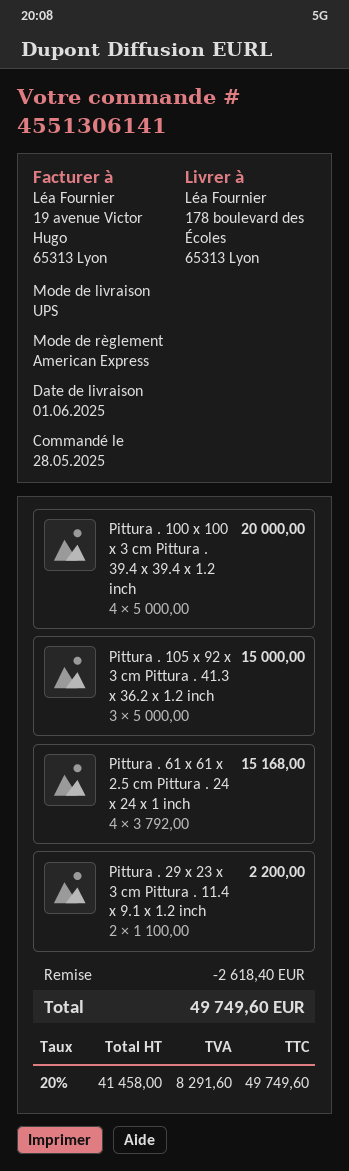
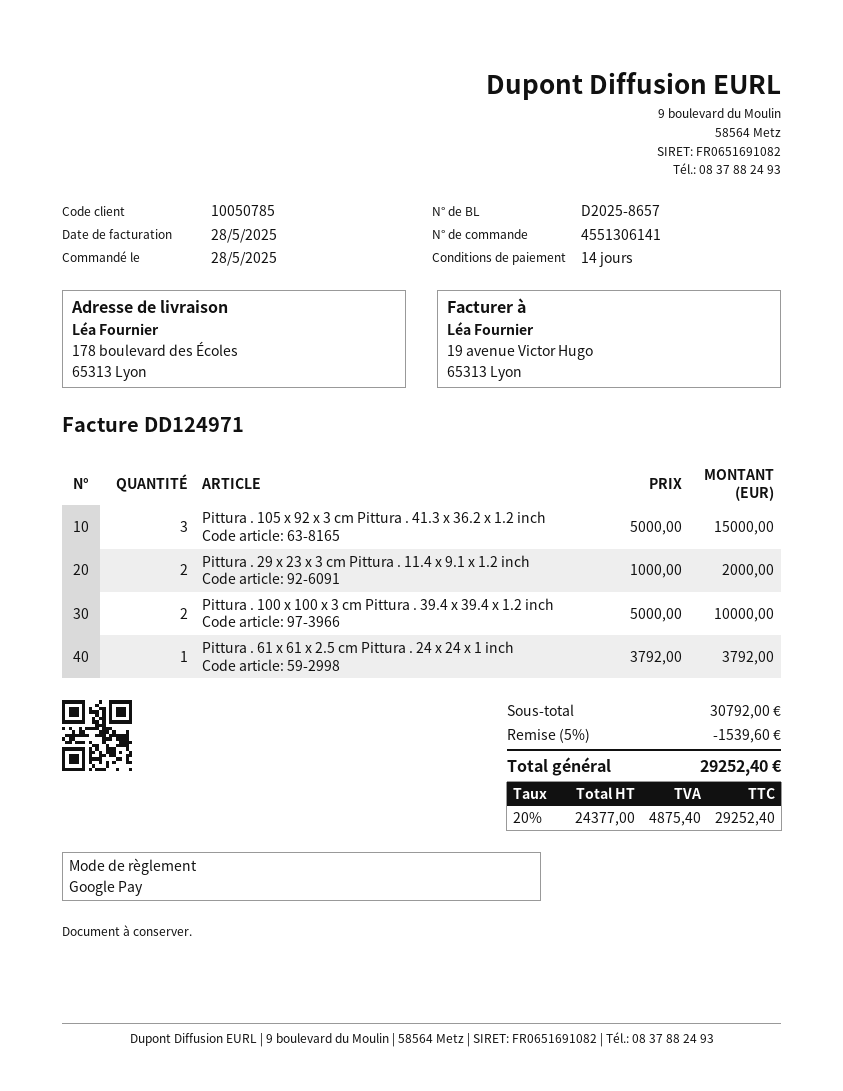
payment method: American Express -> Google Pay
Pittura . 100 x 100 x 3 cm Pittura . 39.4 x 39.4 x 1.2 inch: 4 x 5000.00 = 20000.00 -> 2 x 5000.00 = 10000.00
Pittura . 61 x 61 x 2.5 cm Pittura . 24 x 24 x 1 inch: 4 x 3792.00 = 15168.00 -> 1 x 3792.00 = 3792.00
Pittura . 29 x 23 x 3 cm Pittura . 11.4 x 9.1 x 1.2 inch: 2 x 1100.00 = 2200.00 -> 2 x 1000.00 = 2000.00
discount: 2618.40 -> 1539.60
net: 41458.00 -> 24377.00
tax: 20% = 8291.60 -> 20% = 4875.40
total: 49749.60 -> 29252.40

